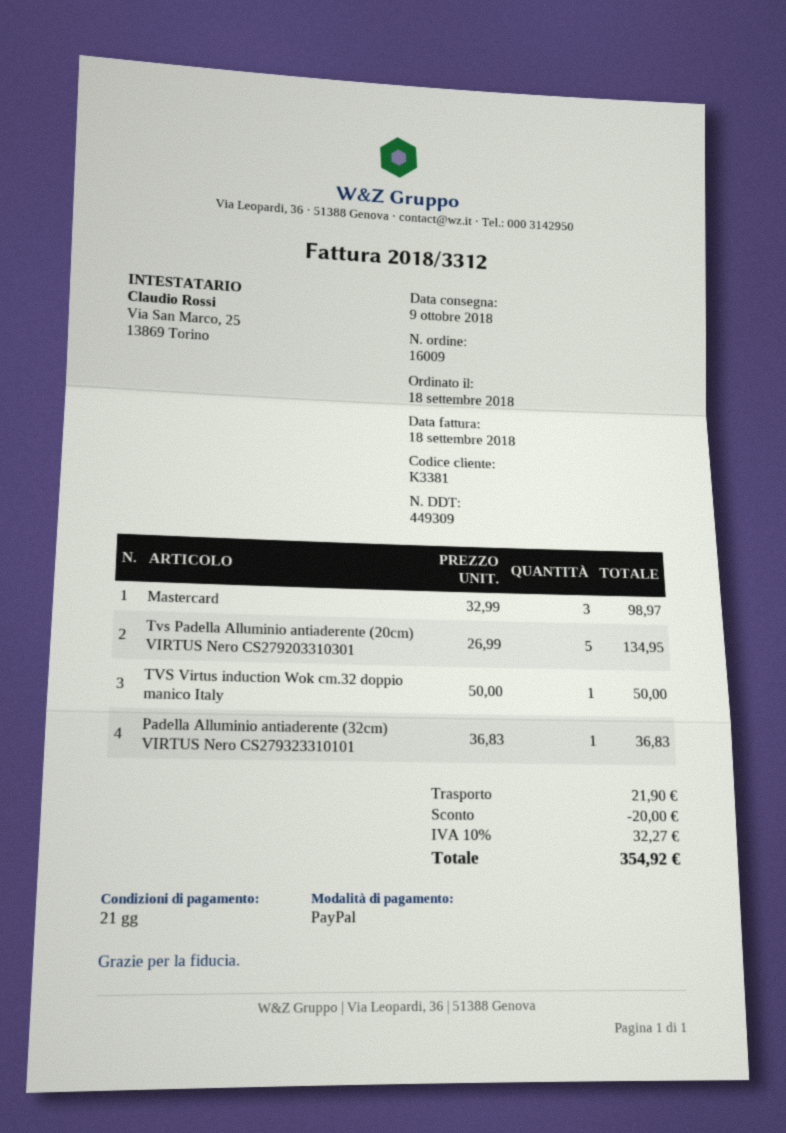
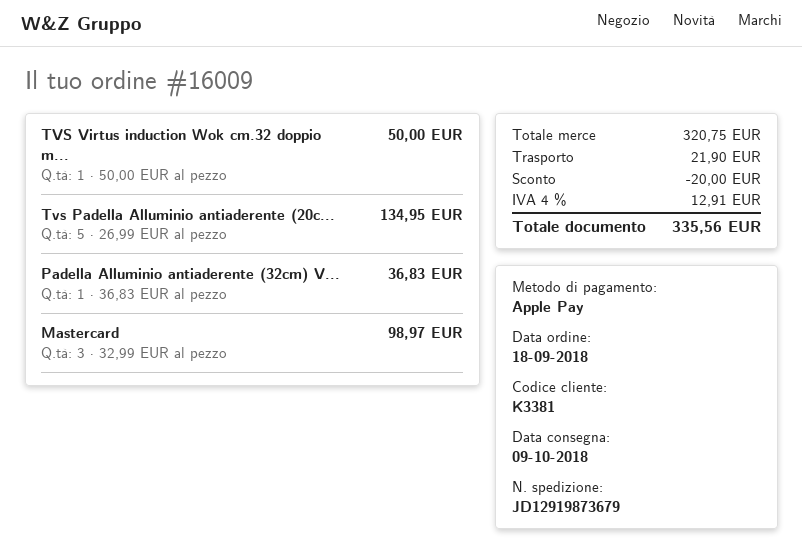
payment method: PayPal -> Apple Pay
tax: 10% = 32.27 -> 4% = 12.91
total: 354.92 -> 335.56

